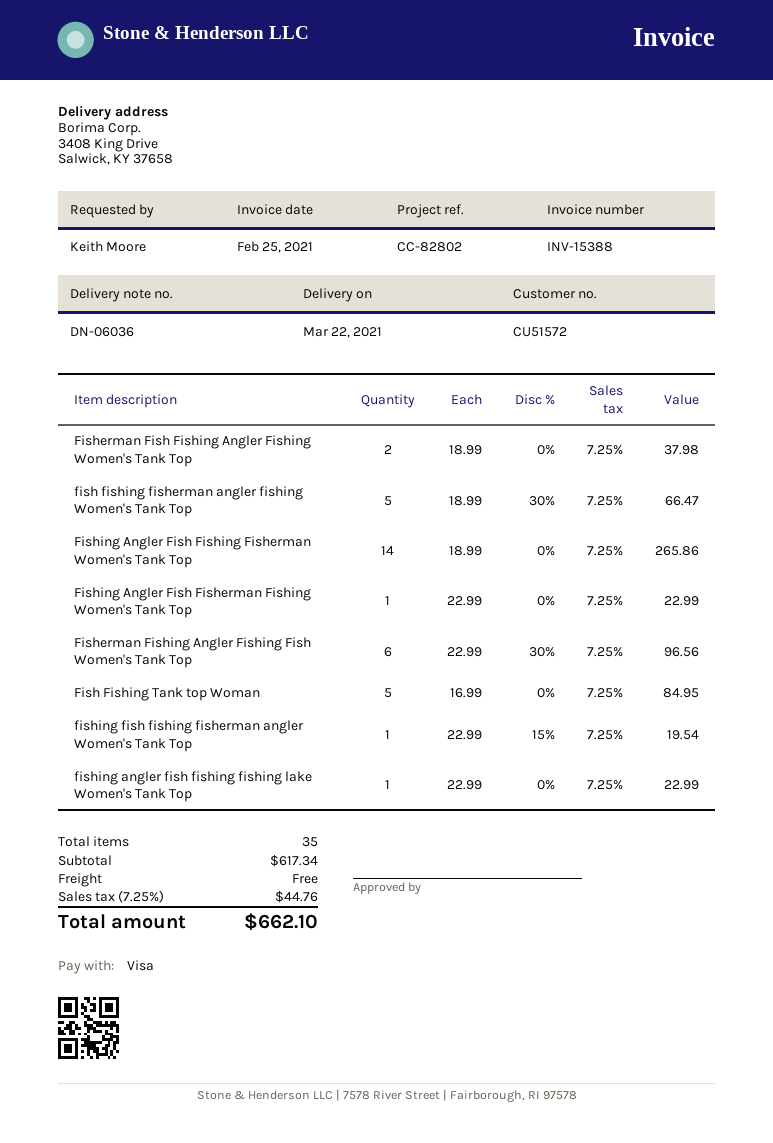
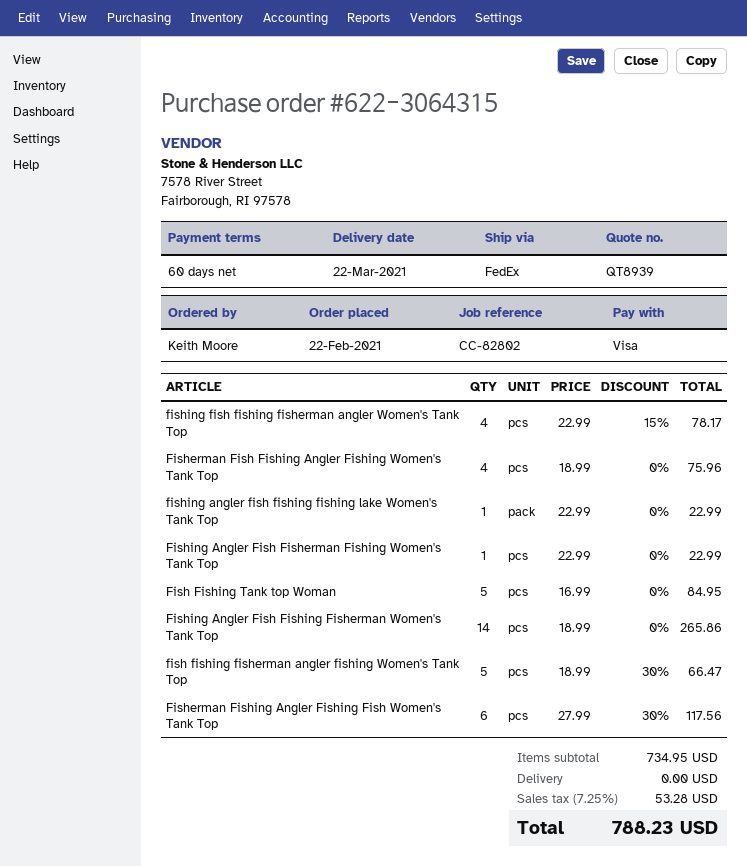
Fisherman Fish Fishing Angler Fishing Women's Tank Top: 2 x 18.99 = 37.98 -> 4 x 18.99 = 75.96
Fisherman Fishing Angler Fishing Fish Women's Tank Top: 6 x 22.99 - 30% = 96.56 -> 6 x 27.99 - 30% = 117.56
fishing fish fishing fisherman angler Women's Tank Top: 1 x 22.99 - 15% = 19.54 -> 4 x 22.99 - 15% = 78.17
subtotal: 617.34 -> 734.95
tax: 7.25% = 44.76 -> 7.25% = 53.28
total: 662.10 -> 788.23

